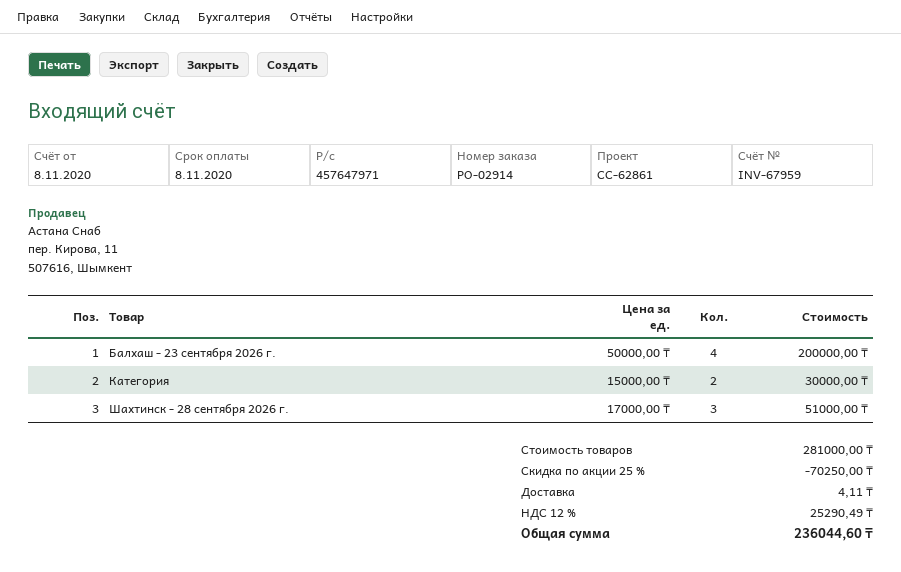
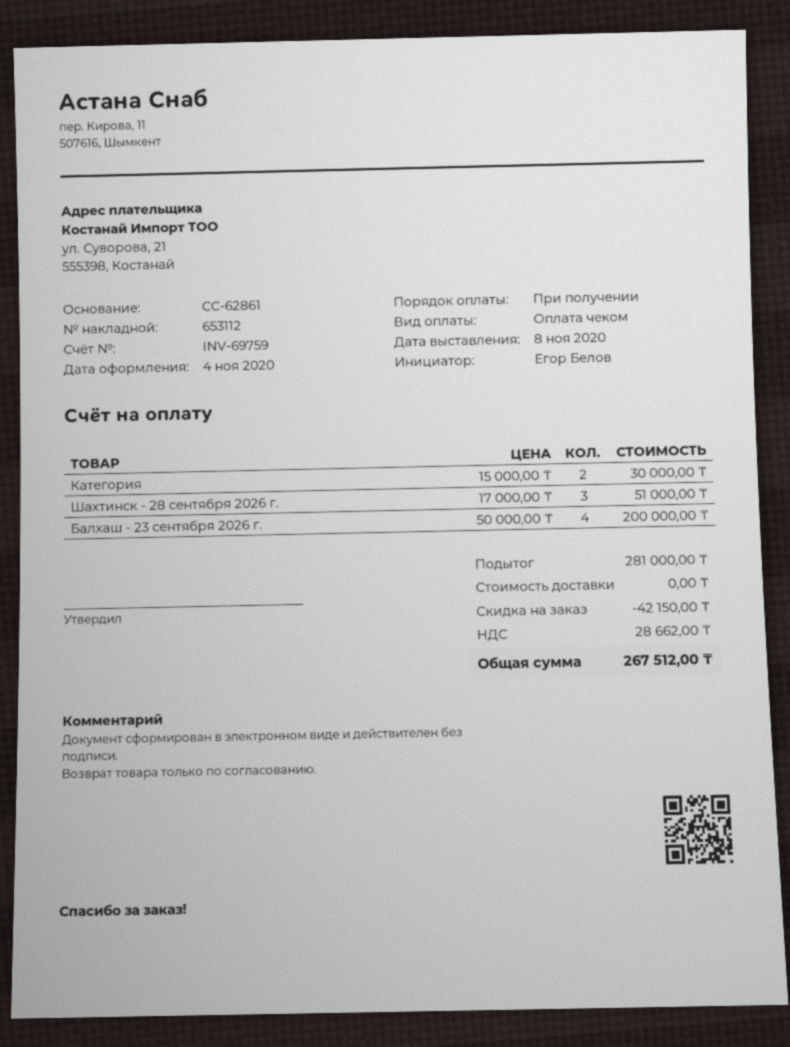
invoice number: INV-67959 -> INV-69759
discount: 70250.00 -> 42150.00
shipping: 4.11 -> 0.00
tax: 25290.49 -> 28662.00
total: 236044.60 -> 267512.00

